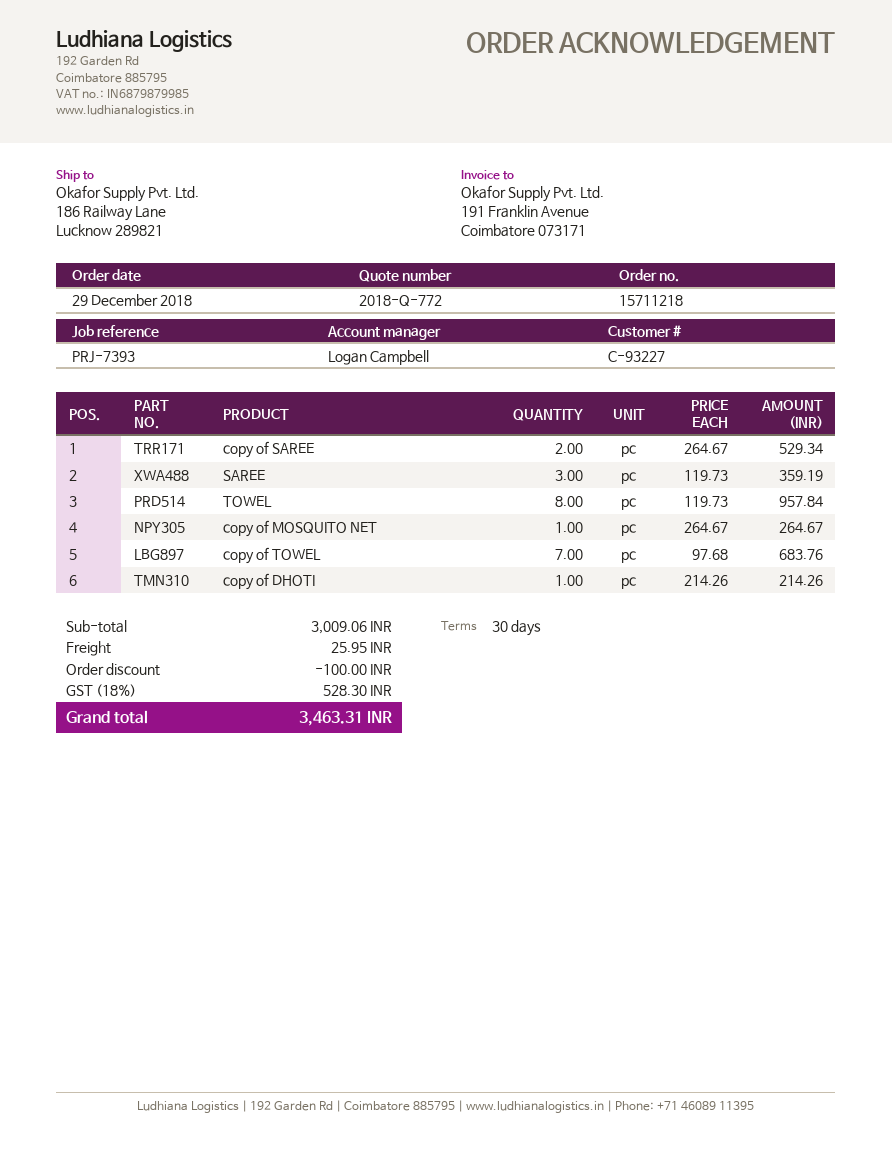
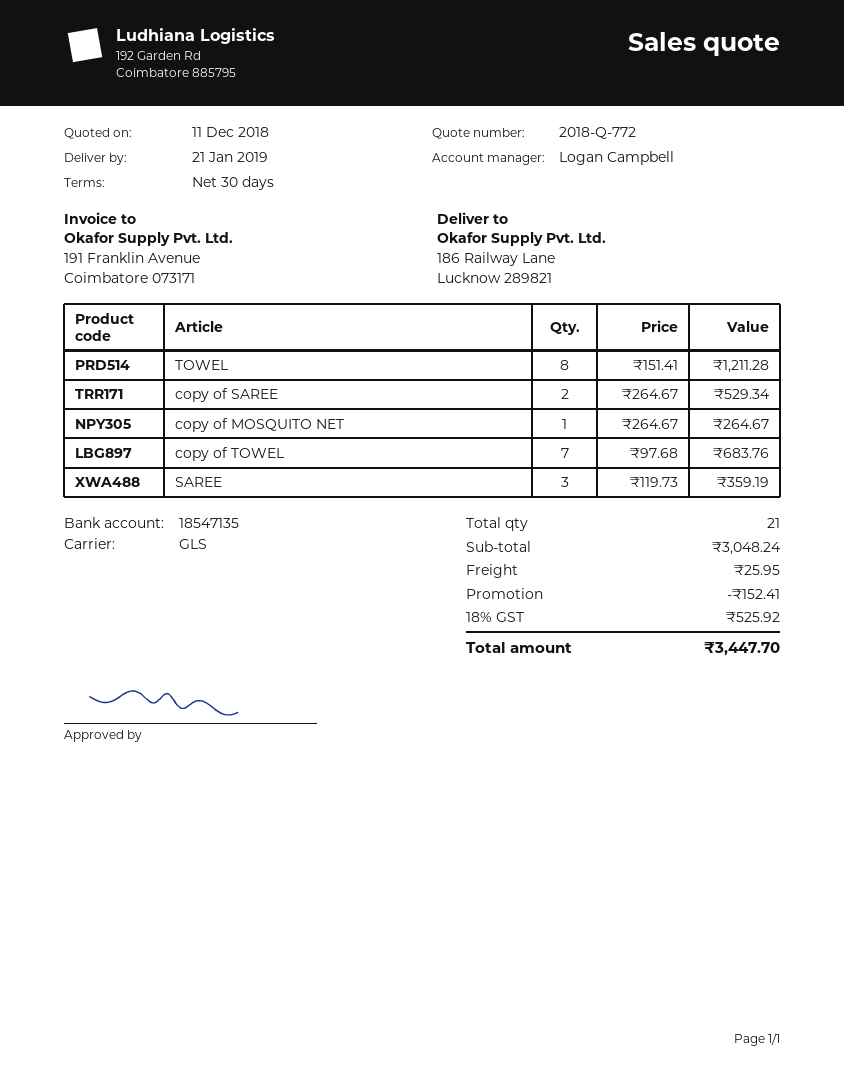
TOWEL: 8 x 119.73 = 957.84 -> 8 x 151.41 = 1211.28
copy of DHOTI: 1 x 214.26 = 214.26 -> none
subtotal: 3009.06 -> 3048.24
discount: 100.00 -> 152.41
tax: 18% = 528.30 -> 18% = 525.92
total: 3463.31 -> 3447.70

